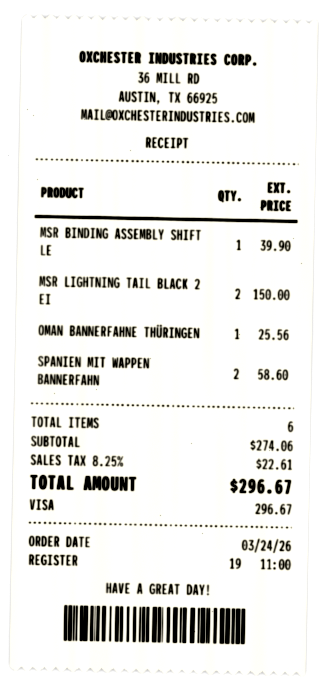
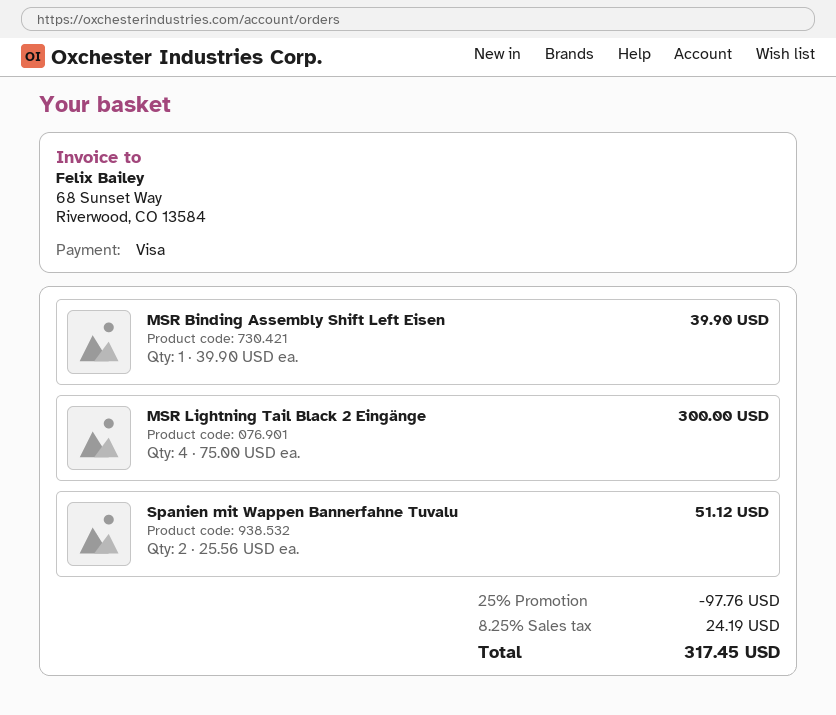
MSR LIGHTNING TAIL BLACK 2 EI: 2 for 150.00 -> 4 for 300.00
OMAN BANNERFAHNE THÜRINGEN: 1 for 25.56 -> none
SPANIEN MIT WAPPEN BANNERFAHN: 2 for 58.60 -> 2 for 51.12
discount: none -> 25% = 97.76
tax: 8.25% = 22.61 -> 8.25% = 24.19
total: 296.67 -> 317.45

